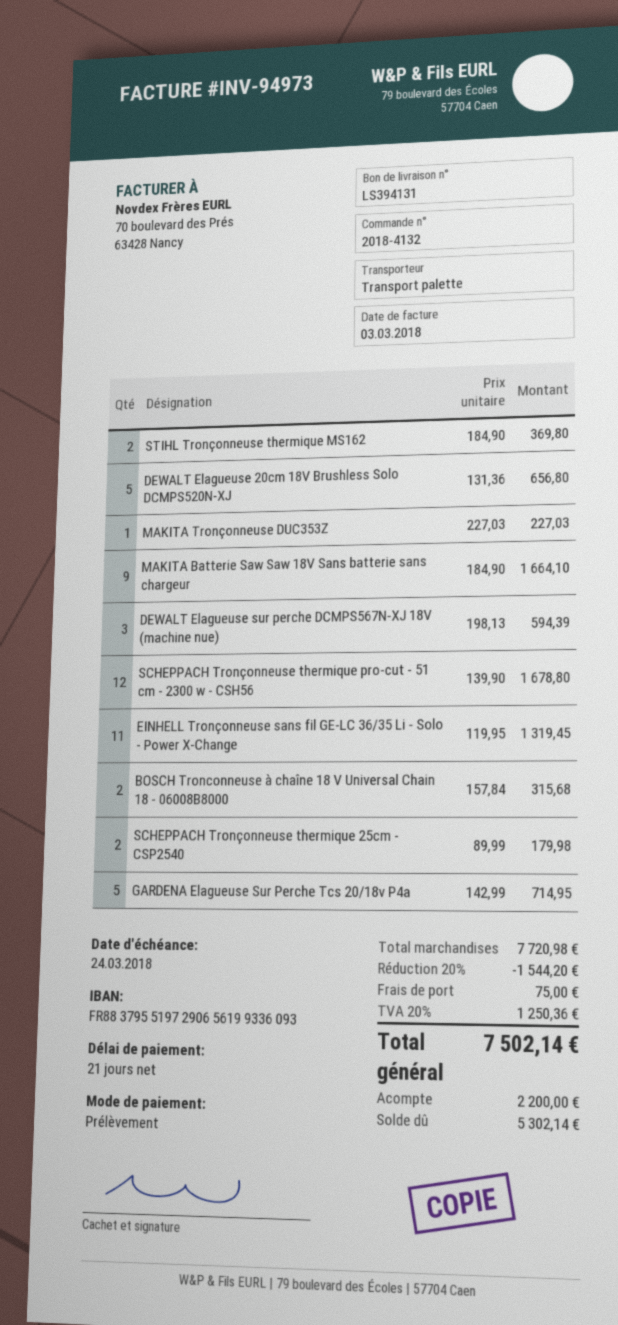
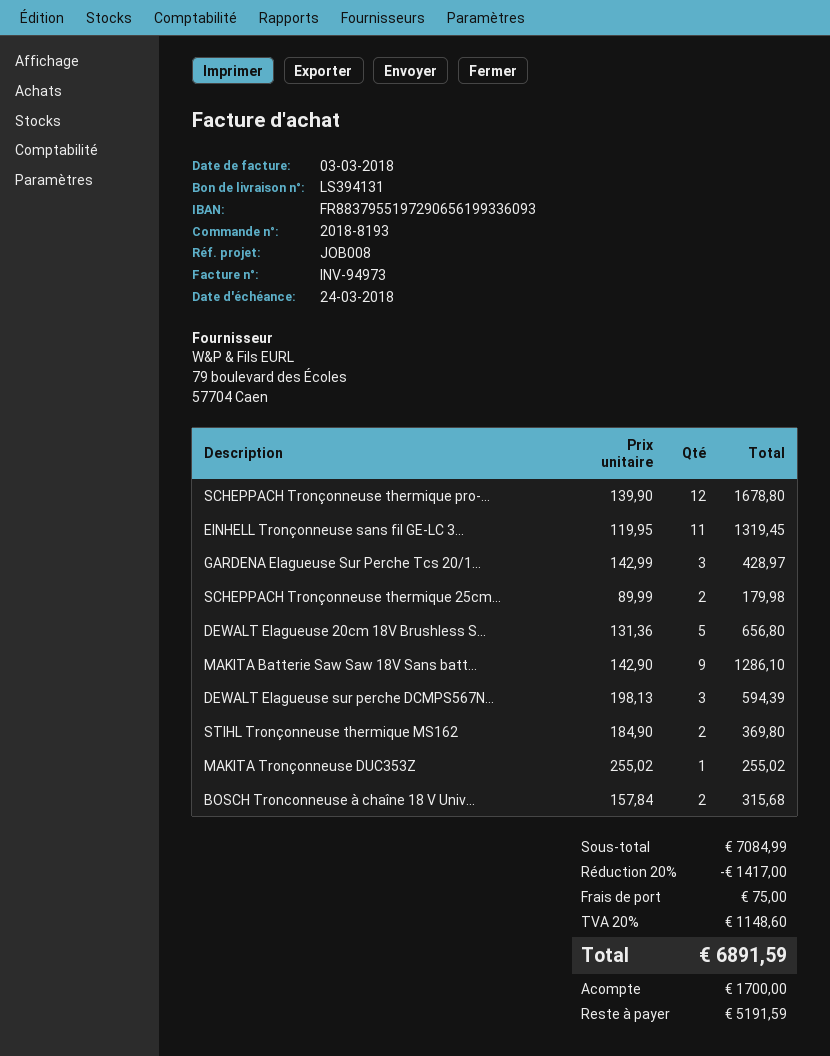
order number: 2018-4132 -> 2018-8193
MAKITA Tronçonneuse DUC353Z: 1 x 227.03 = 227.03 -> 1 x 255.02 = 255.02
MAKITA Batterie Saw Saw 18V Sans batterie sans chargeur: 9 x 184.90 = 1664.10 -> 9 x 142.90 = 1286.10
GARDENA Elagueuse Sur Perche Tcs 20/18v P4a: 5 x 142.99 = 714.95 -> 3 x 142.99 = 428.97
subtotal: 7720.98 -> 7084.99
discount: 20% = 1544.20 -> 20% = 1417.00
tax: 20% = 1250.36 -> 20% = 1148.60
total: 7502.14 -> 6891.59
deposit: 2200.00 -> 1700.00
balance: 5302.14 -> 5191.59

